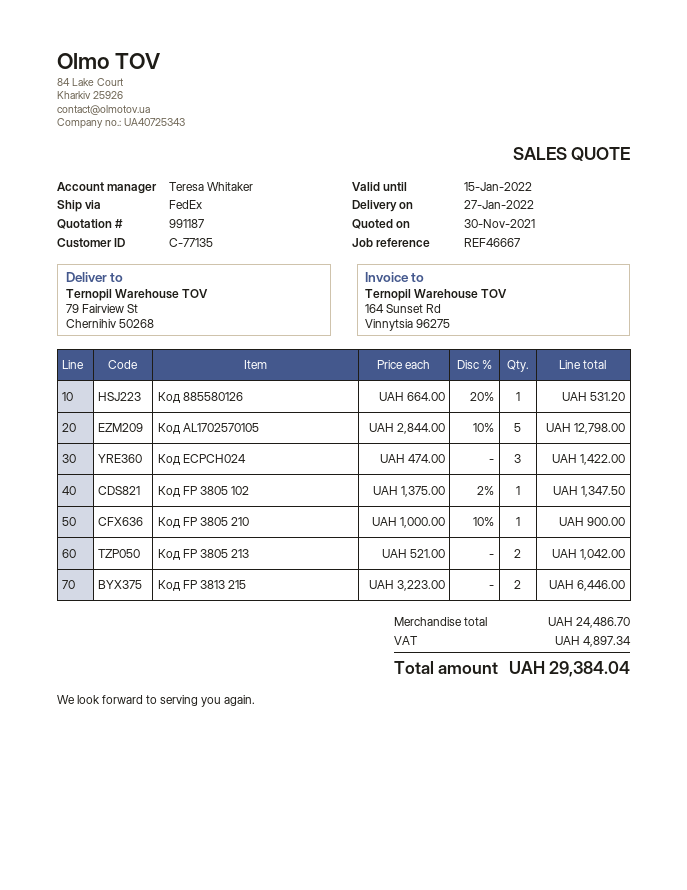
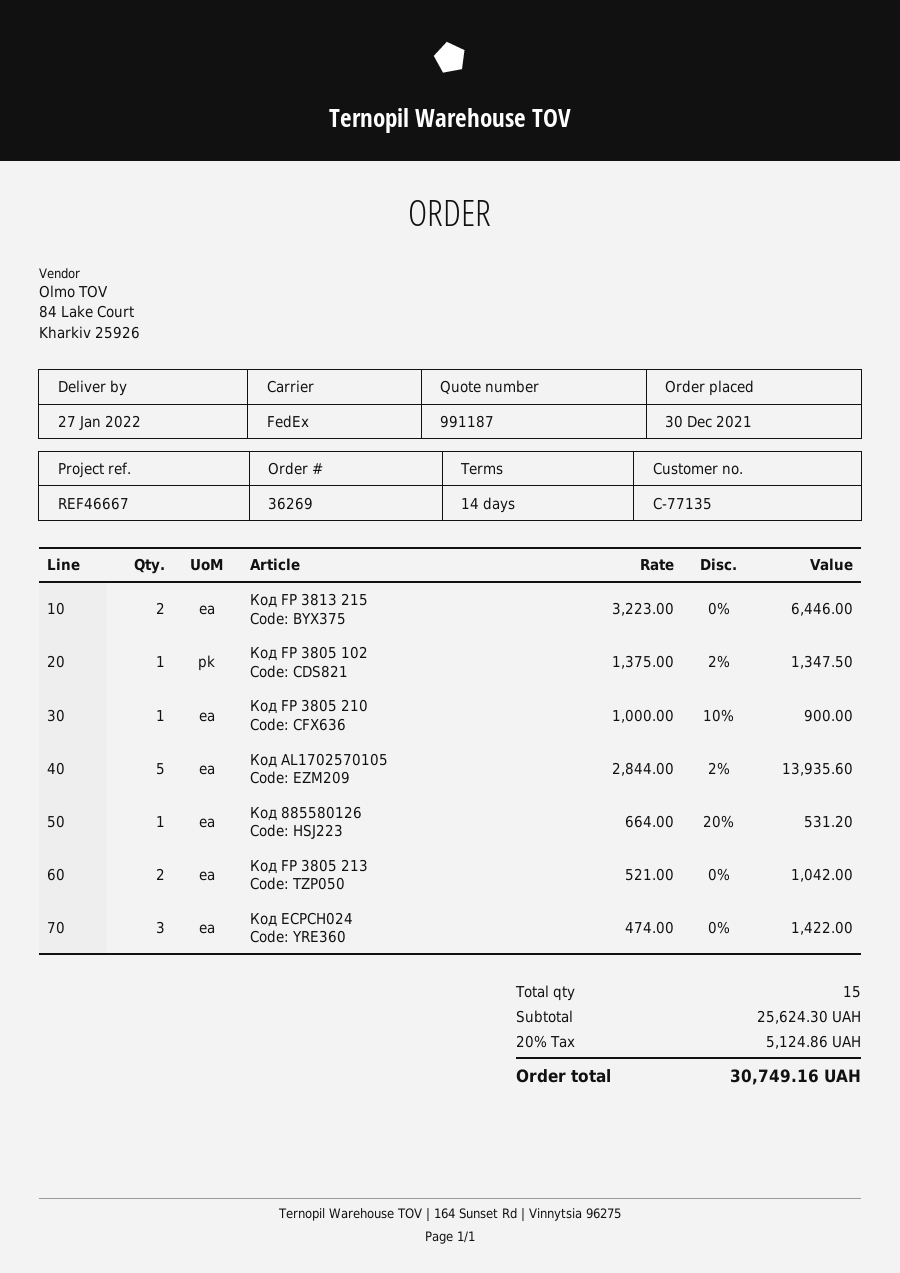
Код AL1702570105: 5 x 2844.00 - 10% = 12798.00 -> 5 x 2844.00 - 2% = 13935.60
subtotal: 24486.70 -> 25624.30
tax: 4897.34 -> 5124.86
total: 29384.04 -> 30749.16

